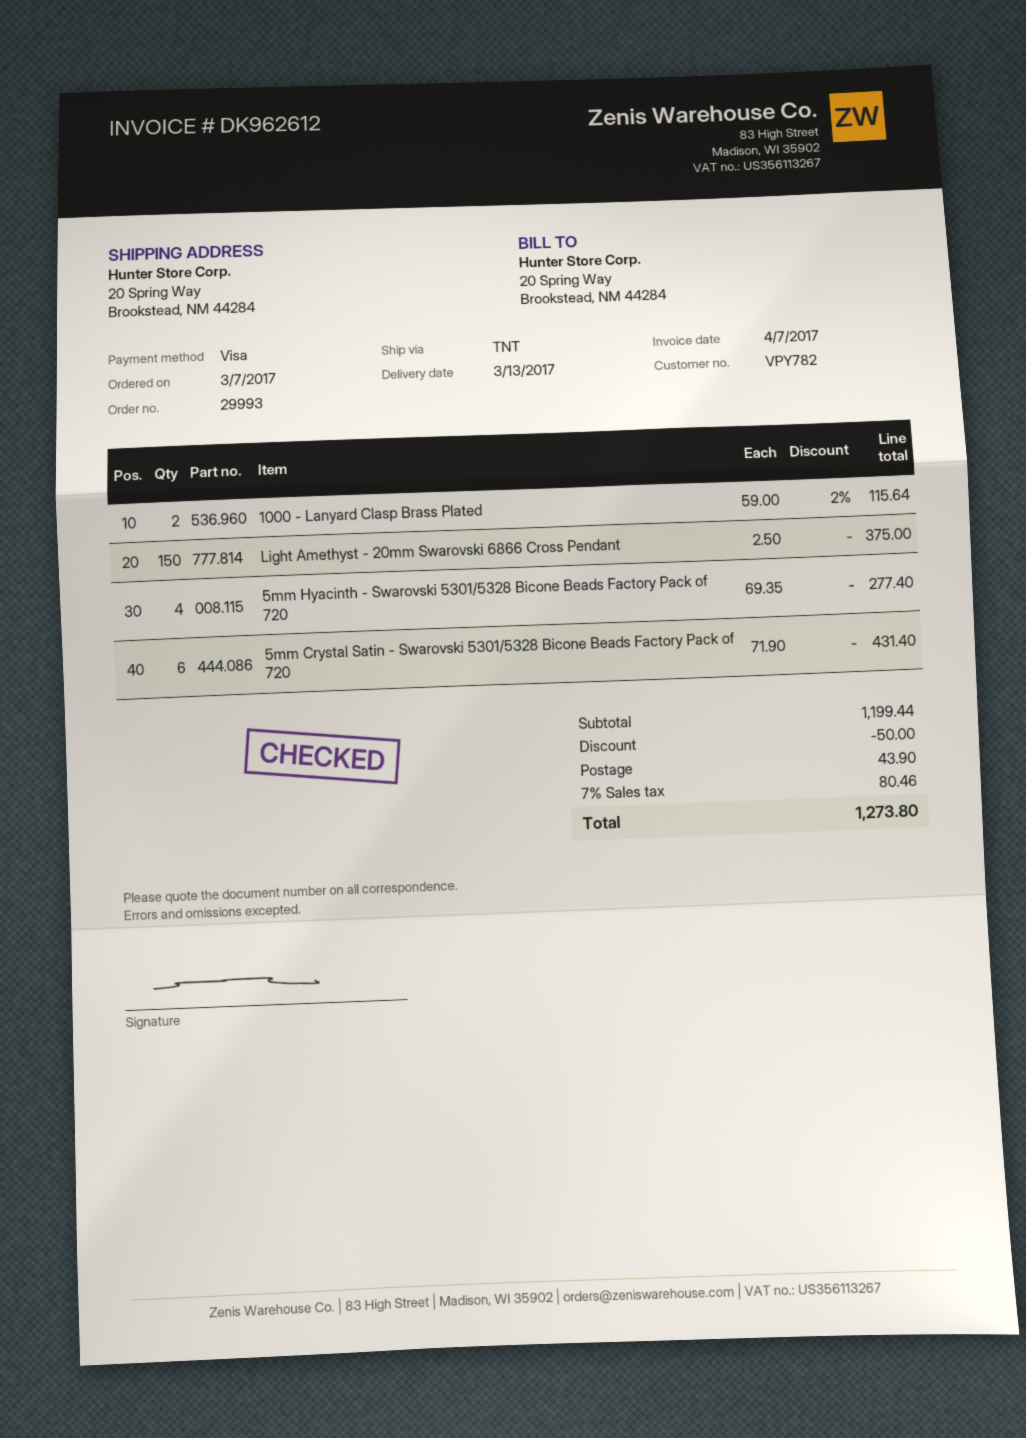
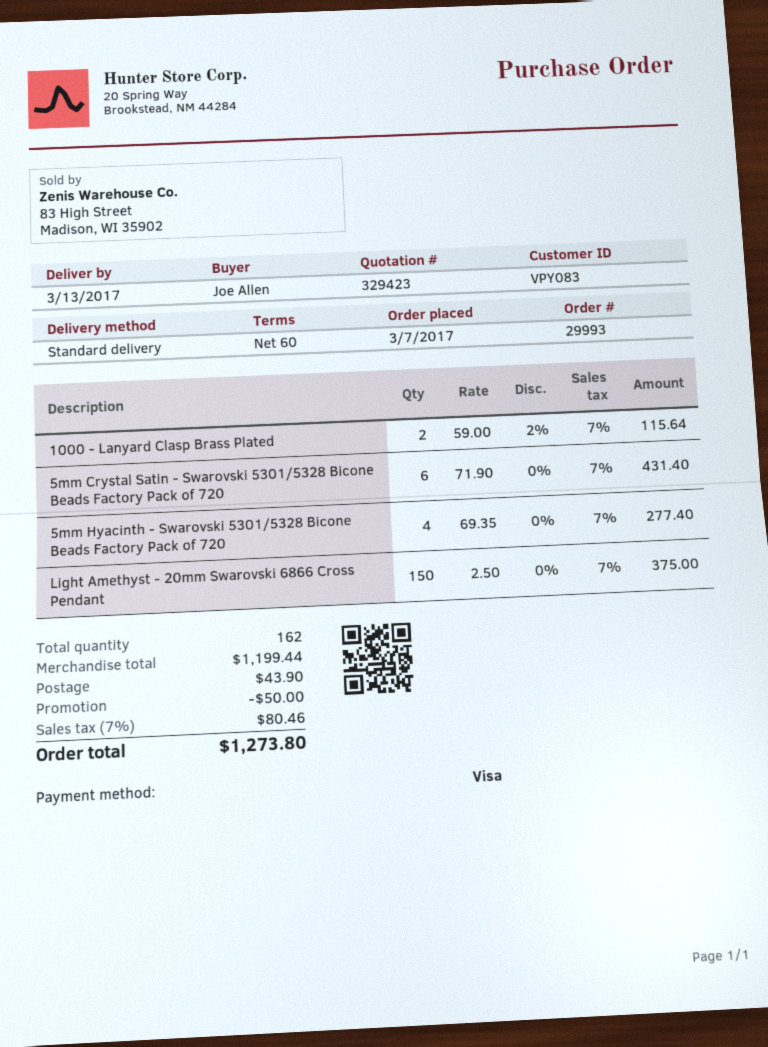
customer number: VPY782 -> VPY083
shipping method: TNT -> standard

